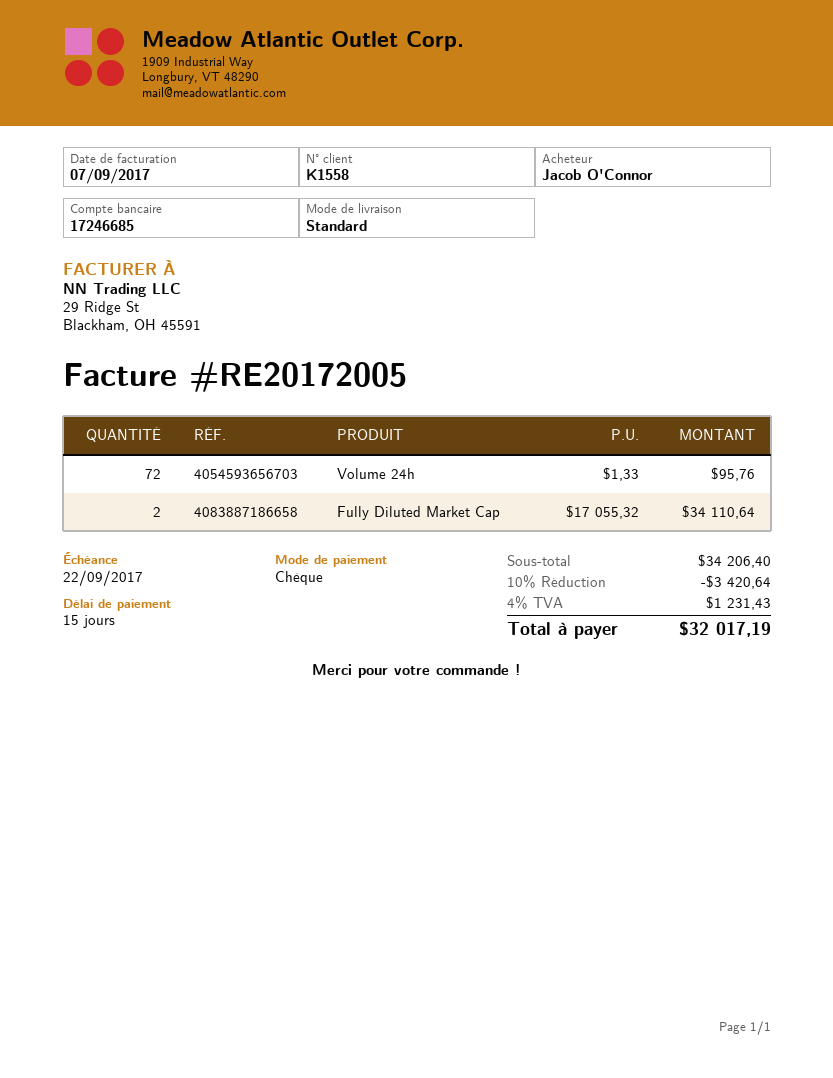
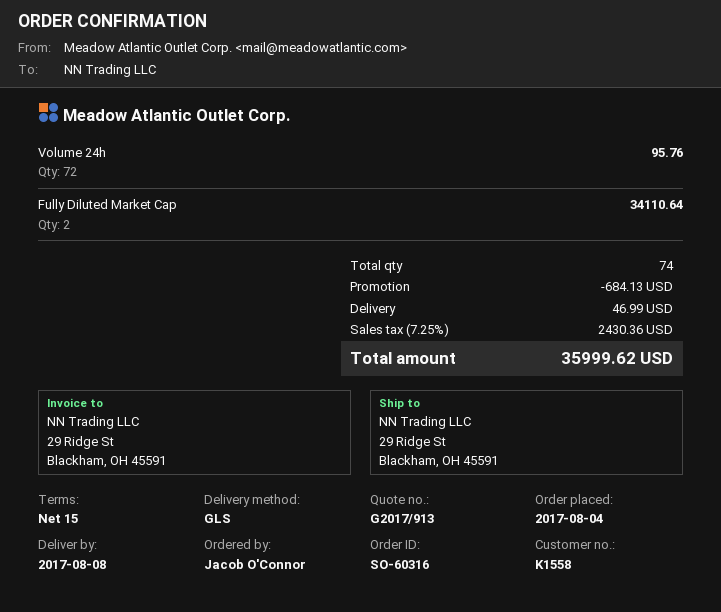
shipping method: standard -> GLS
discount: 3420.64 -> 684.13
shipping: none -> 46.99
tax: 4% = 1231.43 -> 7.25% = 2430.36
total: 32017.19 -> 35999.62

